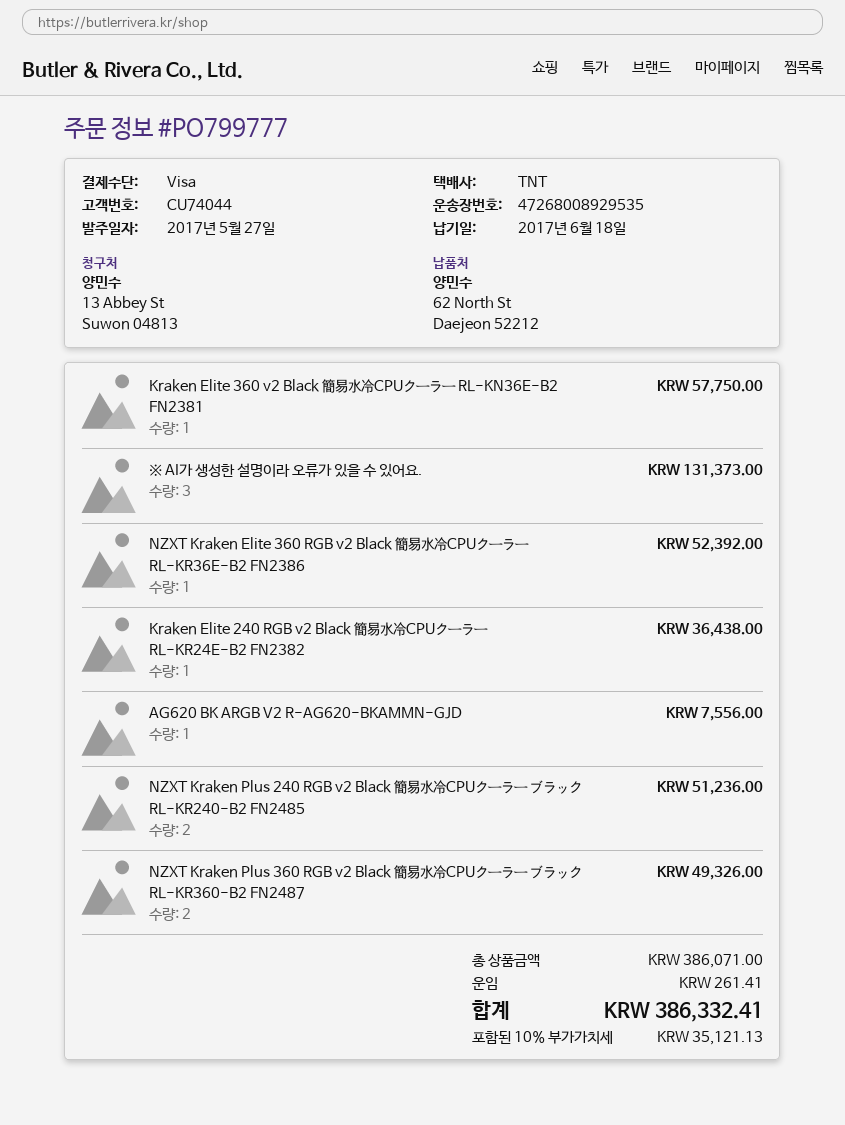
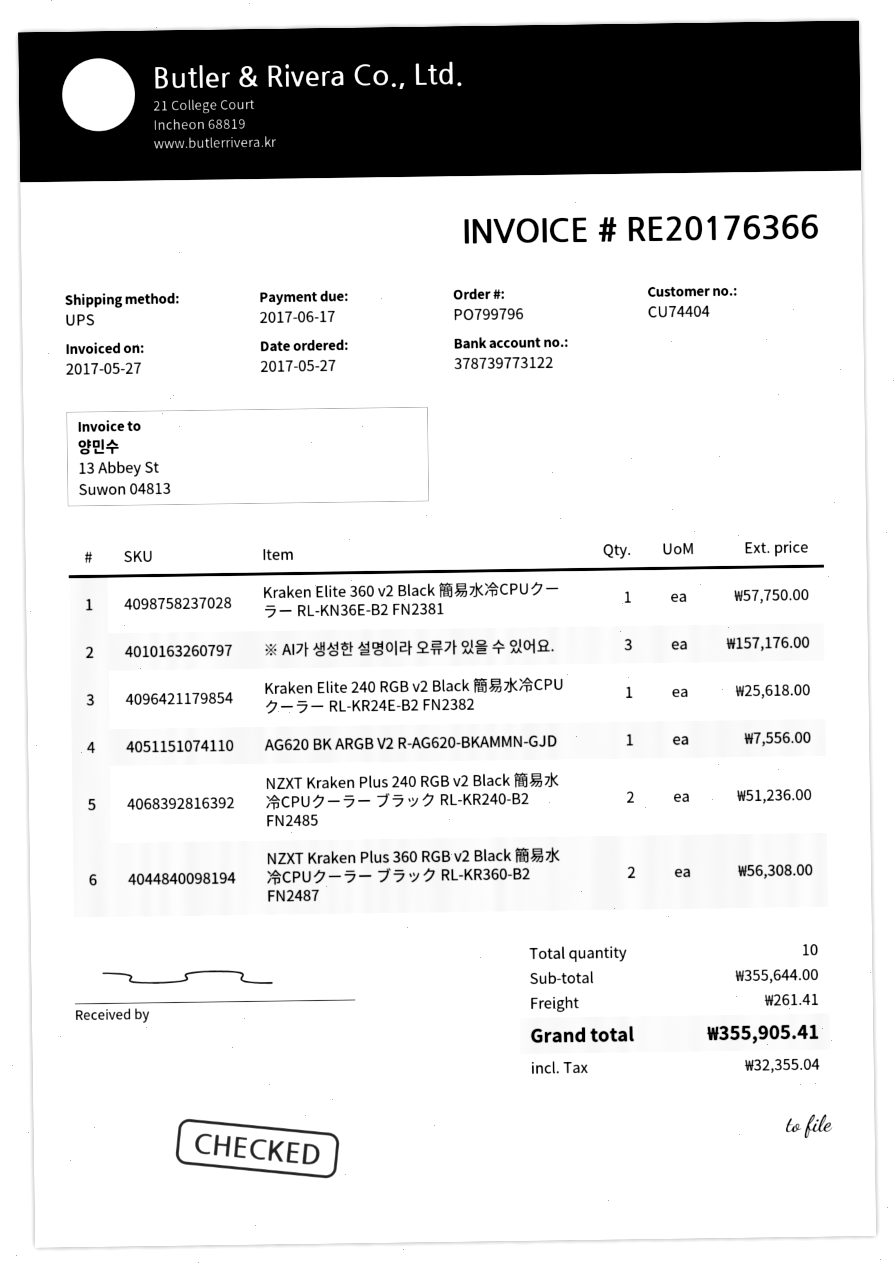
order number: PO799777 -> PO799796
customer number: CU74044 -> CU74404
shipping method: TNT -> UPS
※ AI가 생성한 설명이라 오류가 있을 수 있어요.: 3 for 131373.00 -> 3 for 157176.00
NZXT Kraken Elite 360 RGB v2 Black 簡易水冷CPUクーラー RL-KR36E-B2 FN2386: 1 for 52392.00 -> none
Kraken Elite 240 RGB v2 Black 簡易水冷CPUクーラー RL-KR24E-B2 FN2382: 1 for 36438.00 -> 1 for 25618.00
NZXT Kraken Plus 360 RGB v2 Black 簡易水冷CPUクーラー ブラック RL-KR360-B2 FN2487: 2 for 49326.00 -> 2 for 56308.00
subtotal: 386071.00 -> 355644.00
tax: 35121.13 -> 32355.04
total: 386332.41 -> 355905.41

